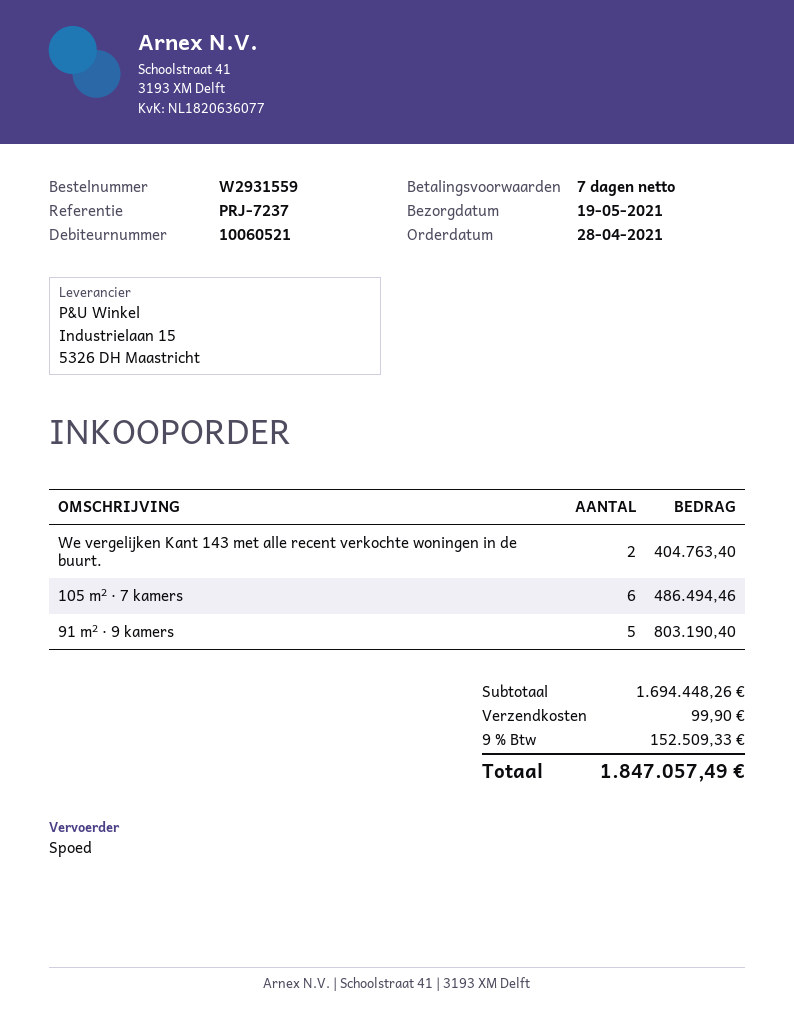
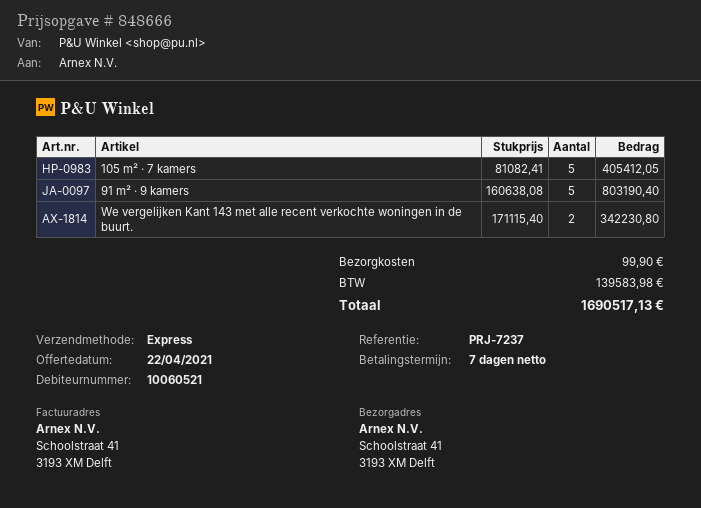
We vergelijken Kant 143 met alle recent verkochte woningen in de buurt.: 2 for 404763.40 -> 2 for 342230.80
105 m² · 7 kamers: 6 for 486494.46 -> 5 for 405412.05
tax: 152509.33 -> 139583.98
total: 1847057.49 -> 1690517.13

